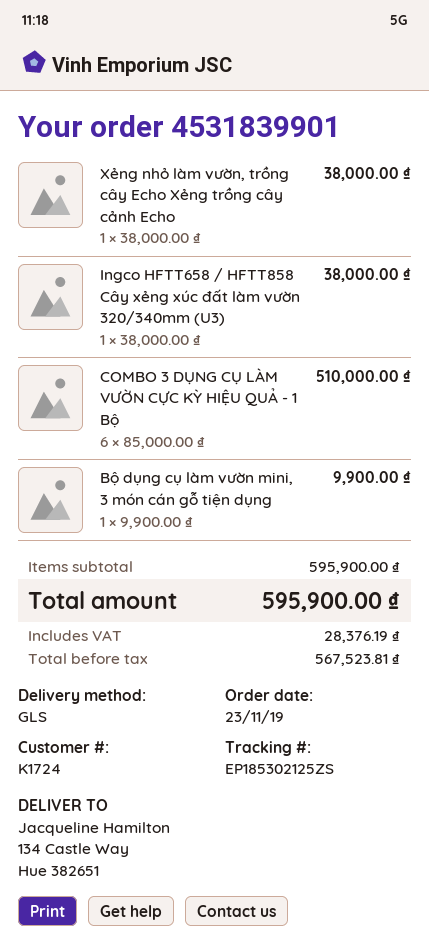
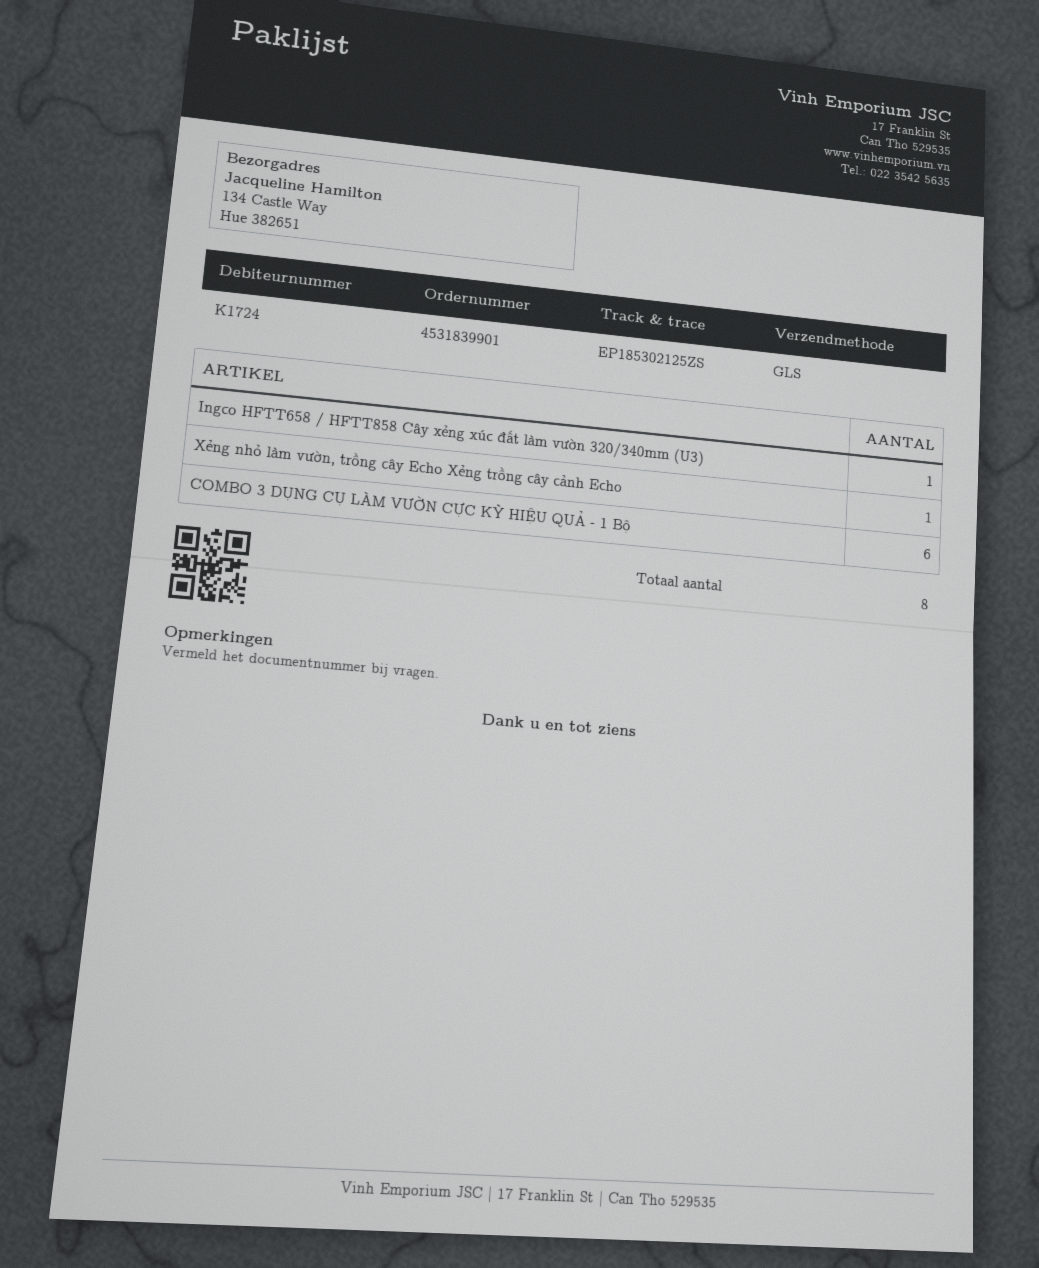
Bộ dụng cụ làm vườn mini, 3 món cán gỗ tiện dụng: 1 -> none

